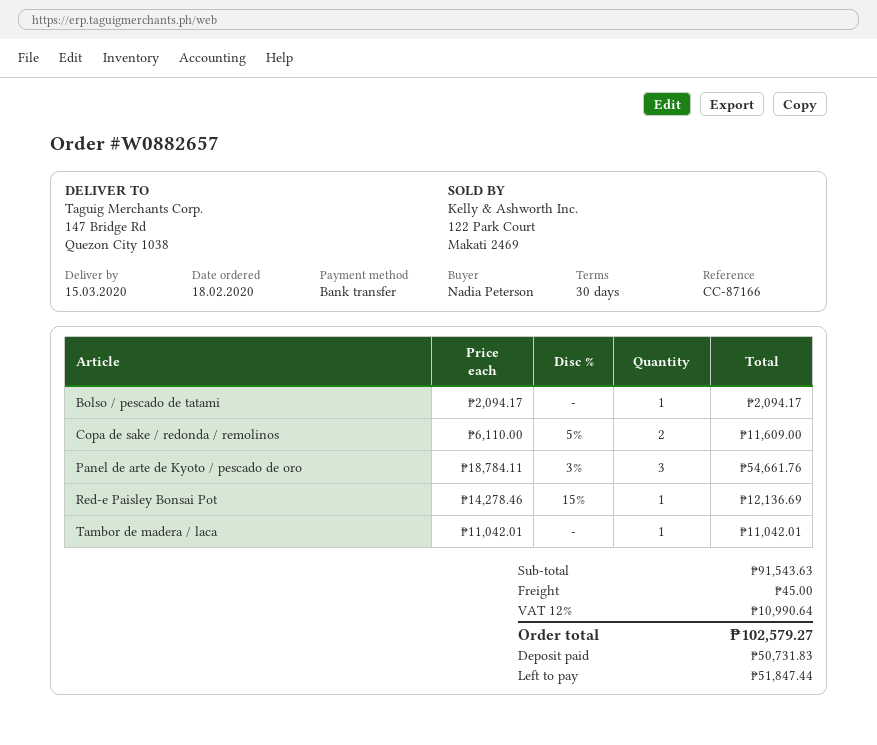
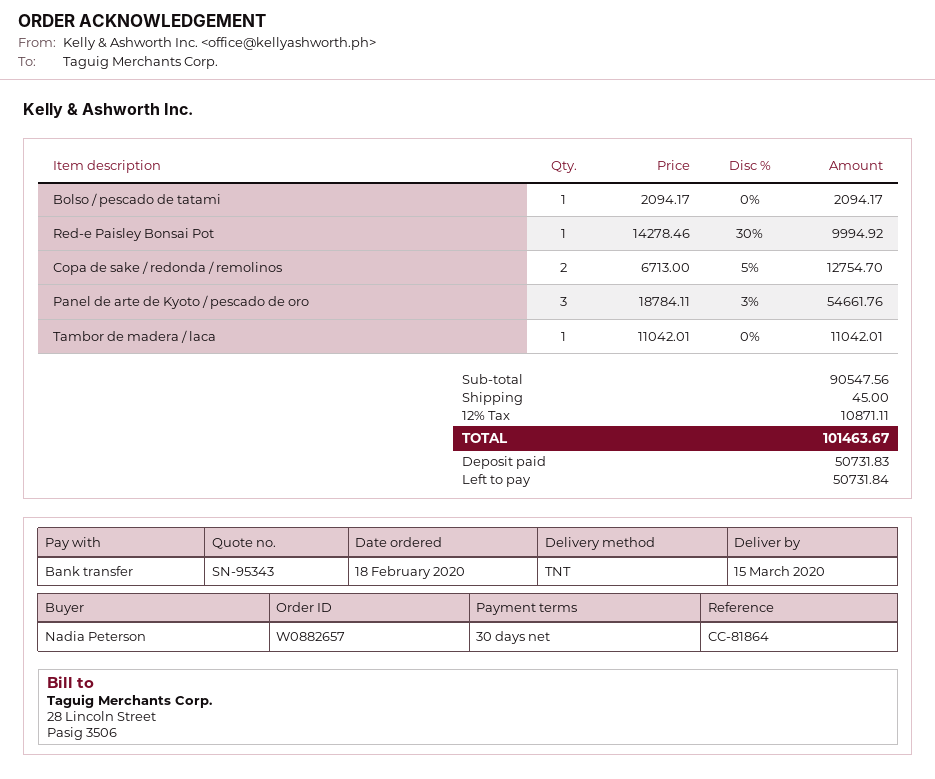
reference: CC-87166 -> CC-81864
Copa de sake / redonda / remolinos: 2 x 6110.00 - 5% = 11609.00 -> 2 x 6713.00 - 5% = 12754.70
Red-e Paisley Bonsai Pot: 1 x 14278.46 - 15% = 12136.69 -> 1 x 14278.46 - 30% = 9994.92
subtotal: 91543.63 -> 90547.56
tax: 12% = 10990.64 -> 12% = 10871.11
total: 102579.27 -> 101463.67
balance: 51847.44 -> 50731.84

